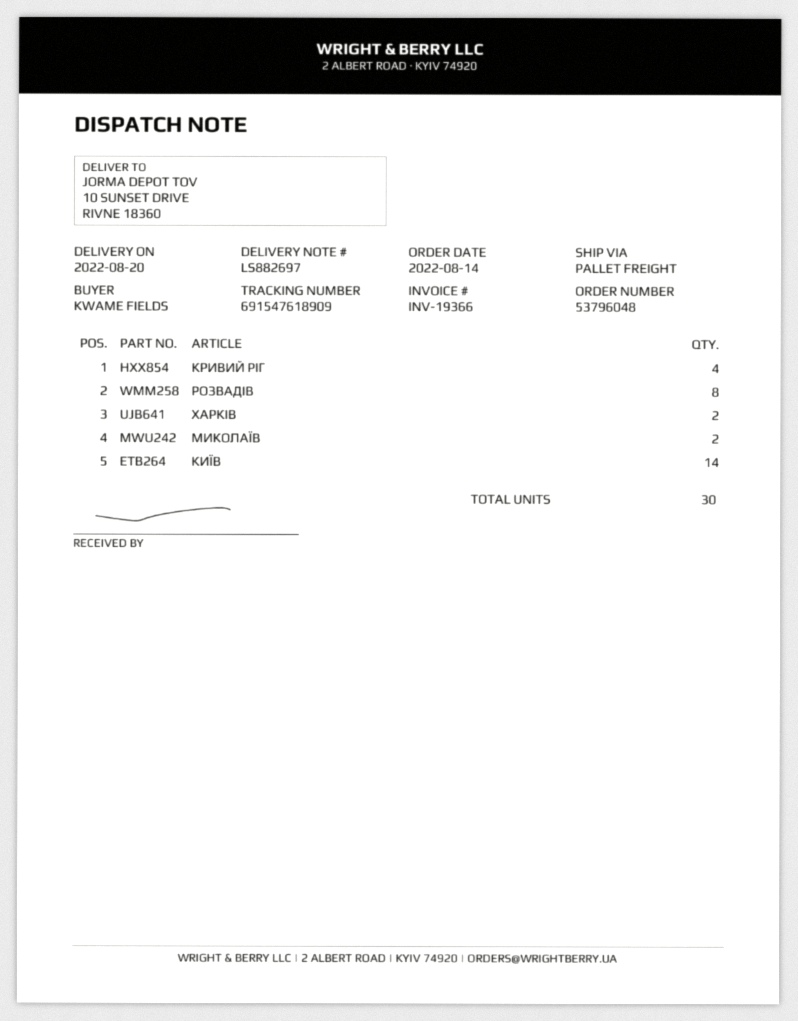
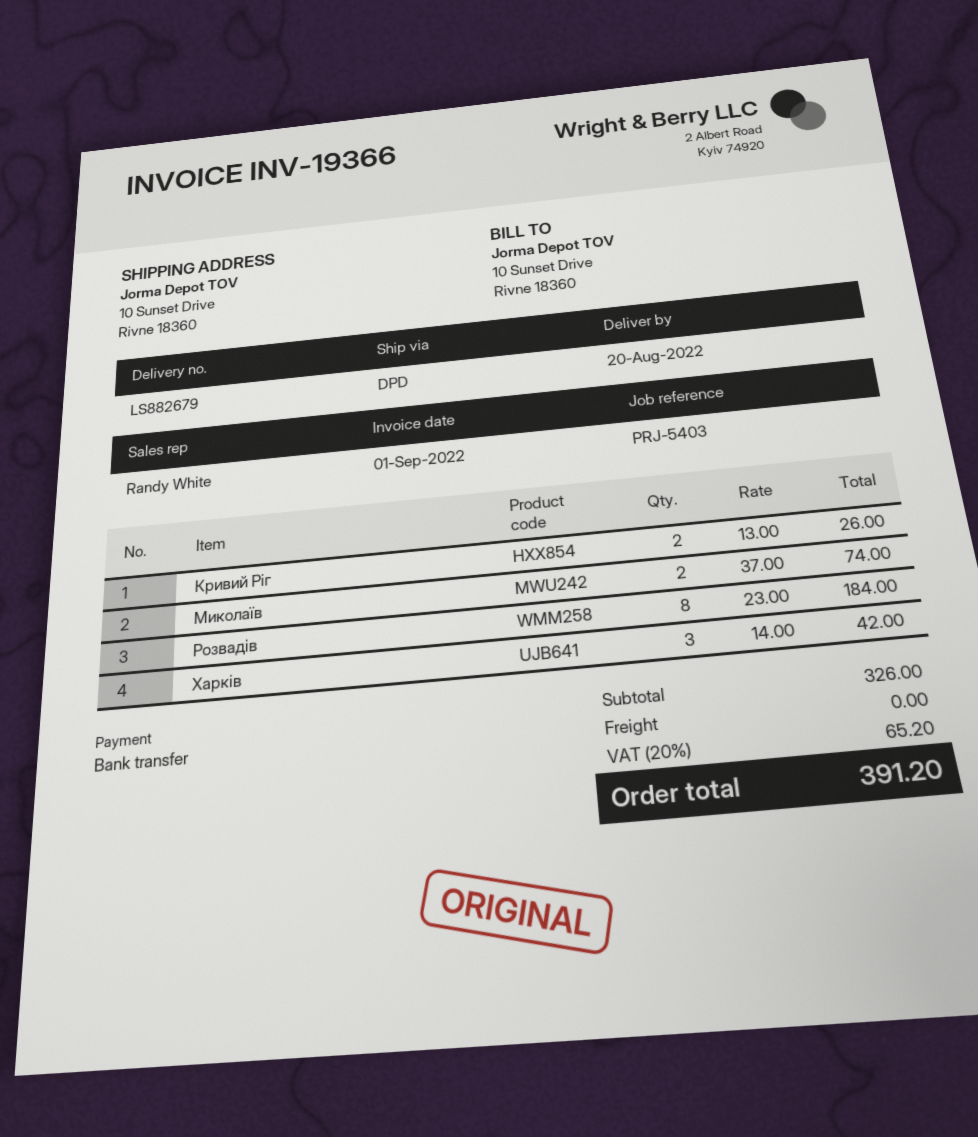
delivery note number: LS882697 -> LS882679
shipping method: pallet freight -> DPD
КРИВИЙ РІГ: 4 -> 2
ХАРКІВ: 2 -> 3
КИЇВ: 14 -> none

